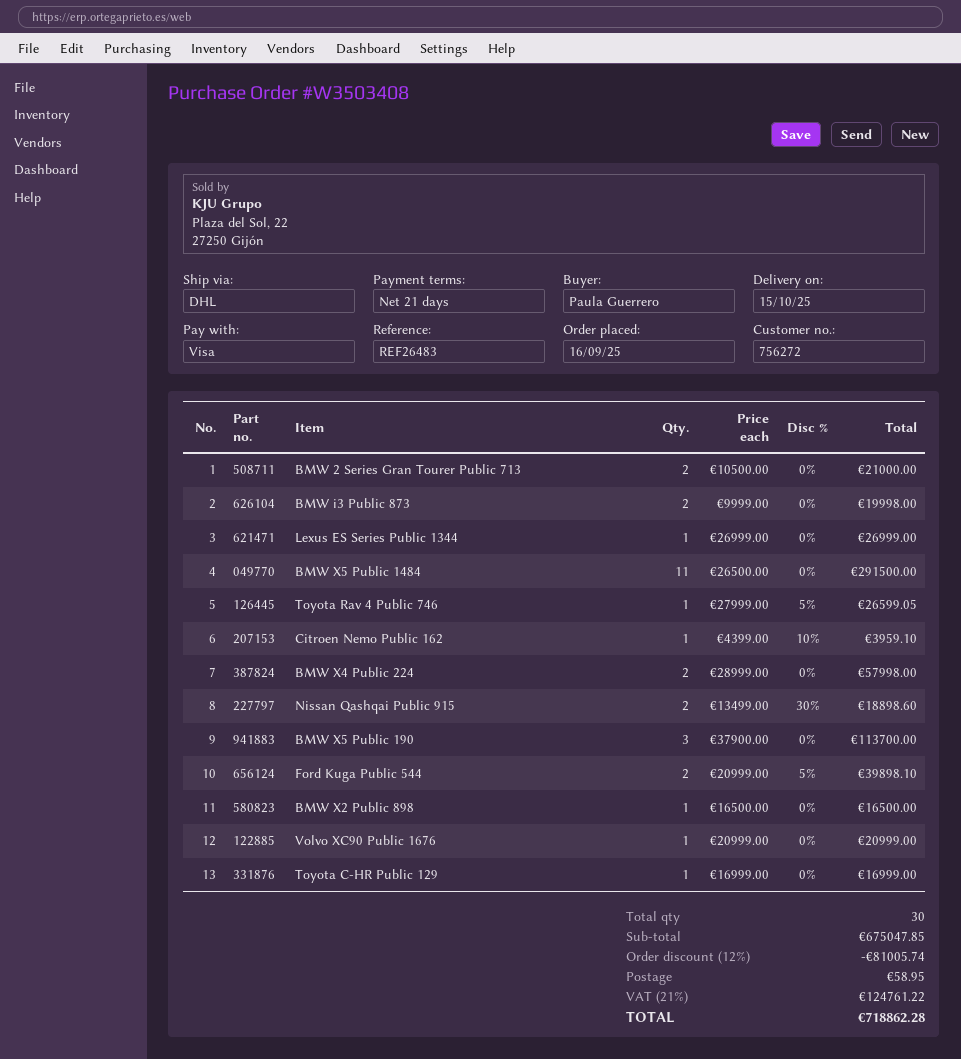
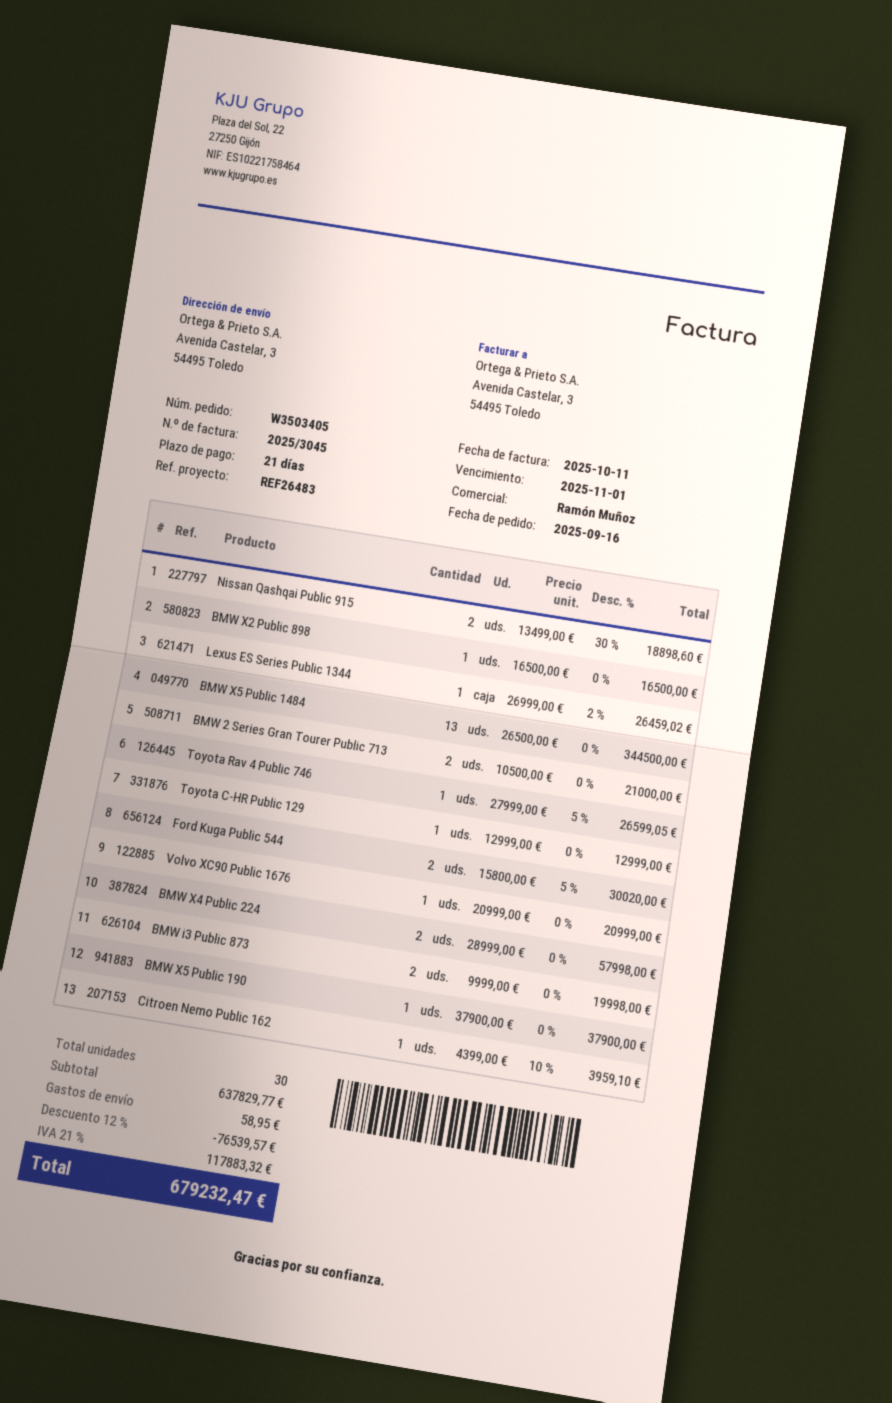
order number: W3503408 -> W3503405
Lexus ES Series Public 1344: 1 x 26999.00 = 26999.00 -> 1 x 26999.00 - 2% = 26459.02
BMW X5 Public 1484: 11 x 26500.00 = 291500.00 -> 13 x 26500.00 = 344500.00
BMW X5 Public 190: 3 x 37900.00 = 113700.00 -> 1 x 37900.00 = 37900.00
Ford Kuga Public 544: 2 x 20999.00 - 5% = 39898.10 -> 2 x 15800.00 - 5% = 30020.00
Toyota C-HR Public 129: 1 x 16999.00 = 16999.00 -> 1 x 12999.00 = 12999.00
subtotal: 675047.85 -> 637829.77
discount: 12% = 81005.74 -> 12% = 76539.57
tax: 21% = 124761.22 -> 21% = 117883.32
total: 718862.28 -> 679232.47

